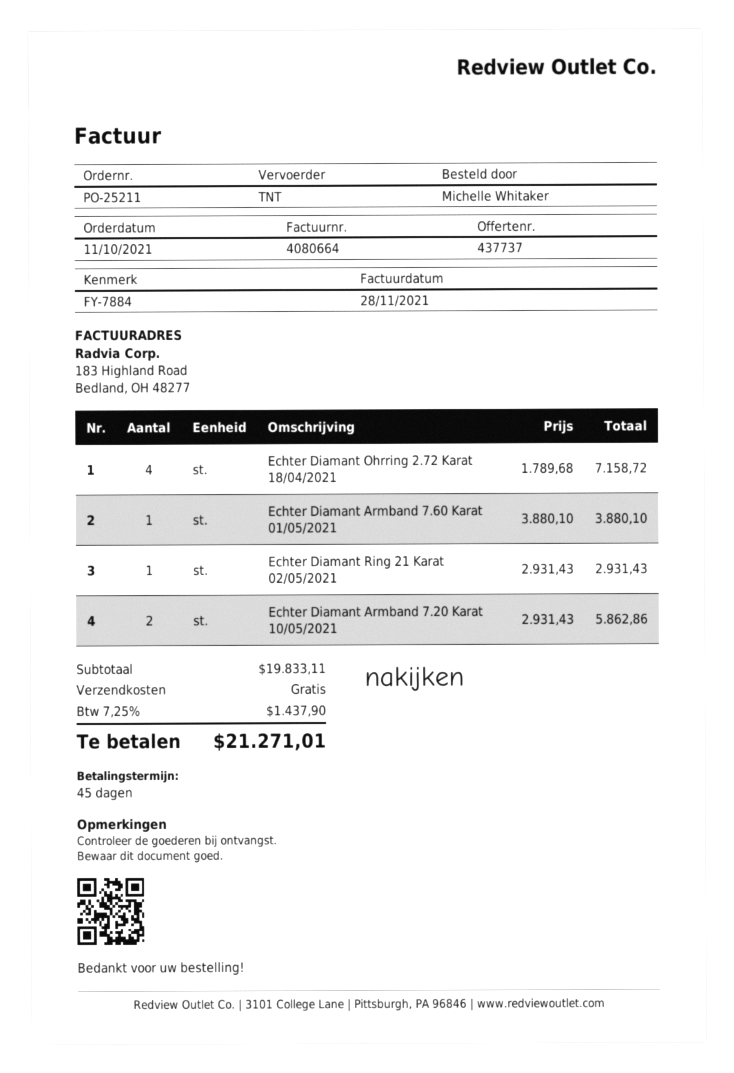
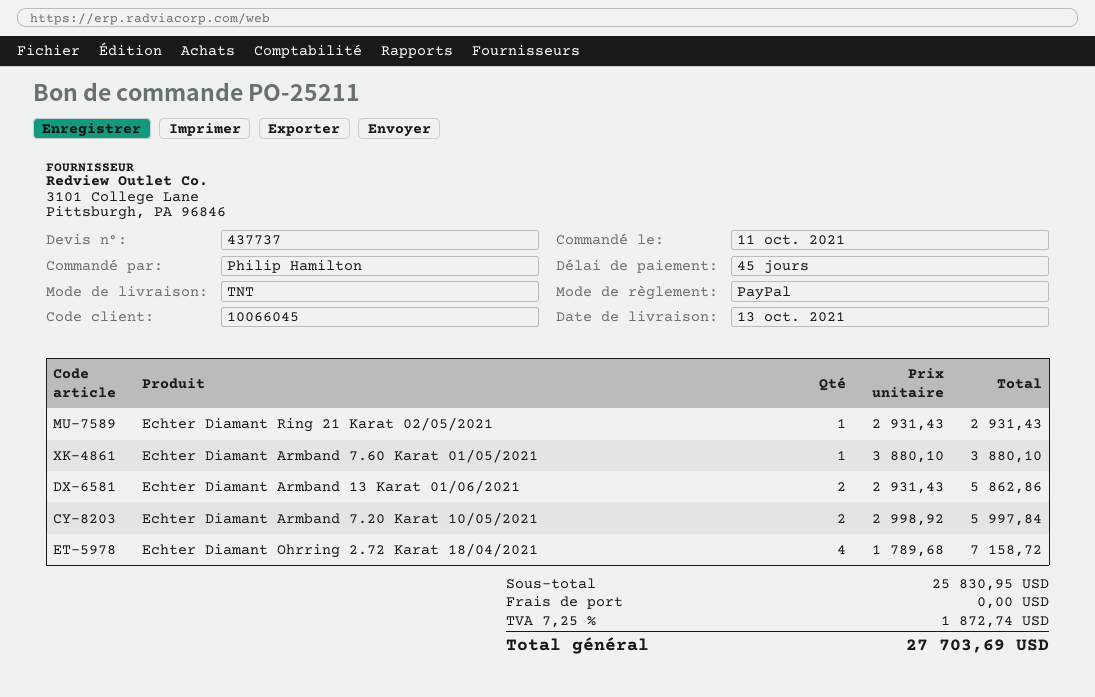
ordered by: Michelle Whitaker -> Philip Hamilton
Echter Diamant Armband 7.20 Karat 10/05/2021: 2 x 2931.43 = 5862.86 -> 2 x 2998.92 = 5997.84
Echter Diamant Armband 13 Karat 01/06/2021: none -> 2 x 2931.43 = 5862.86
subtotal: 19833.11 -> 25830.95
tax: 7.25% = 1437.90 -> 7.25% = 1872.74
total: 21271.01 -> 27703.69

